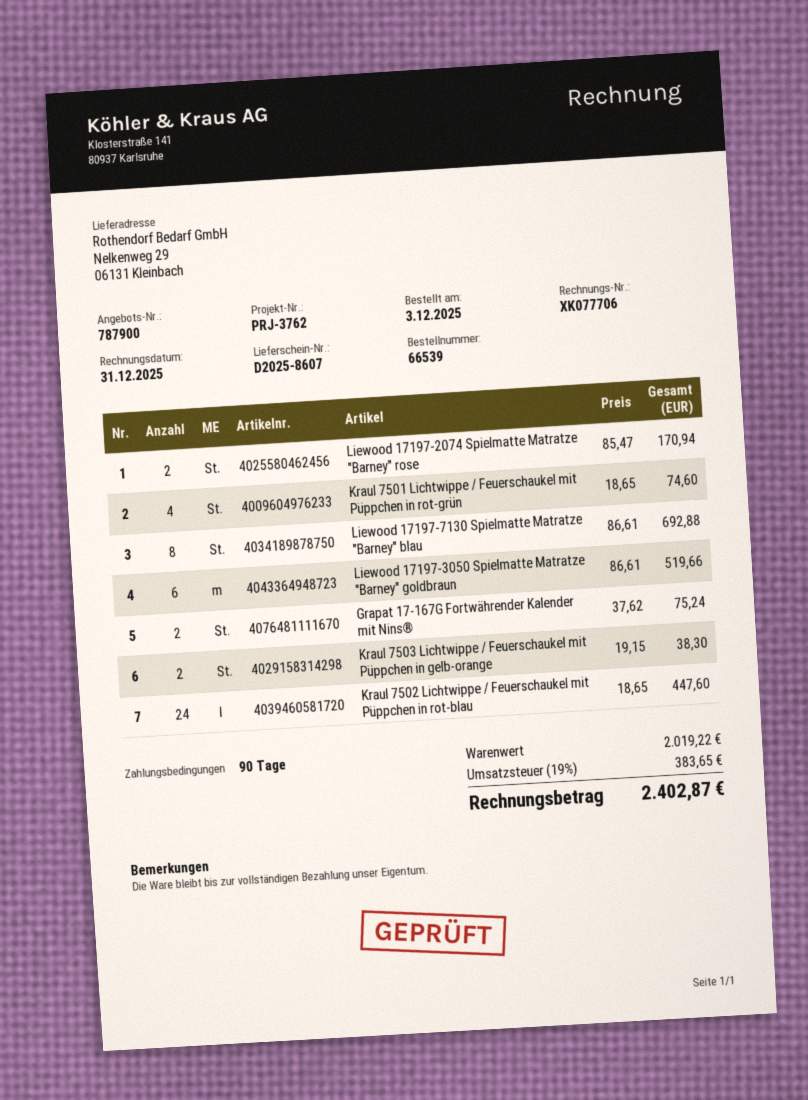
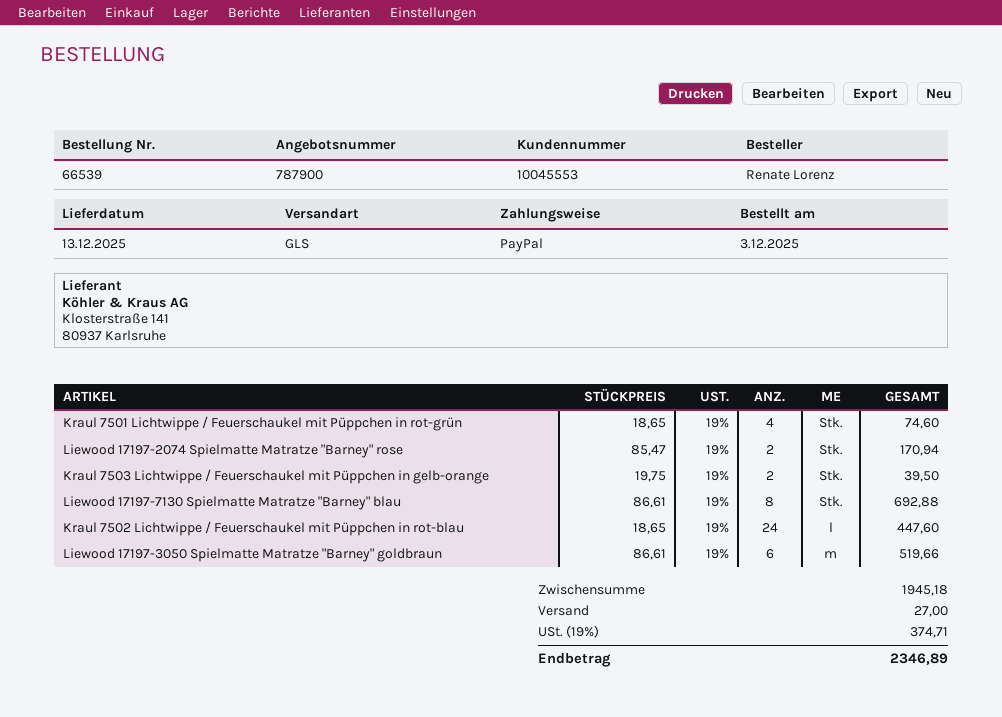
Grapat 17-167G Fortwährender Kalender mit Nins®: 2 x 37.62 = 75.24 -> none
Kraul 7503 Lichtwippe / Feuerschaukel mit Püppchen in gelb-orange: 2 x 19.15 = 38.30 -> 2 x 19.75 = 39.50
subtotal: 2019.22 -> 1945.18
shipping: none -> 27.00
tax: 19% = 383.65 -> 19% = 374.71
total: 2402.87 -> 2346.89

